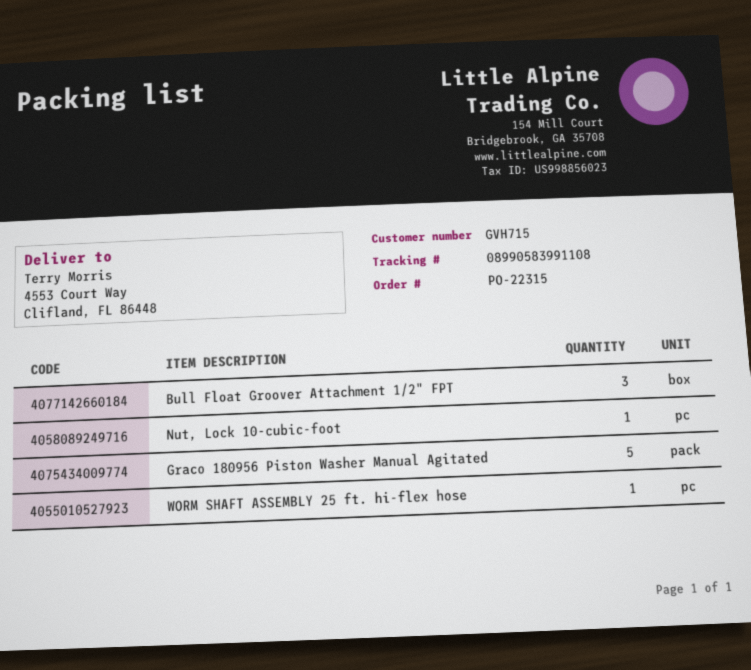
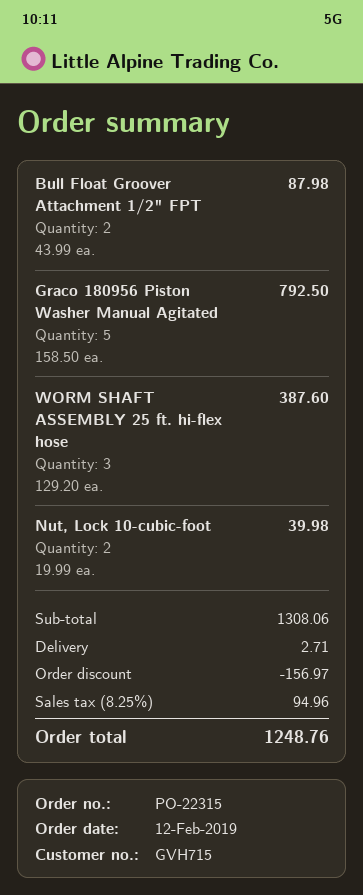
Bull Float Groover Attachment 1/2" FPT: 3 -> 2
Nut, Lock 10-cubic-foot: 1 -> 2
WORM SHAFT ASSEMBLY 25 ft. hi-flex hose: 1 -> 3

